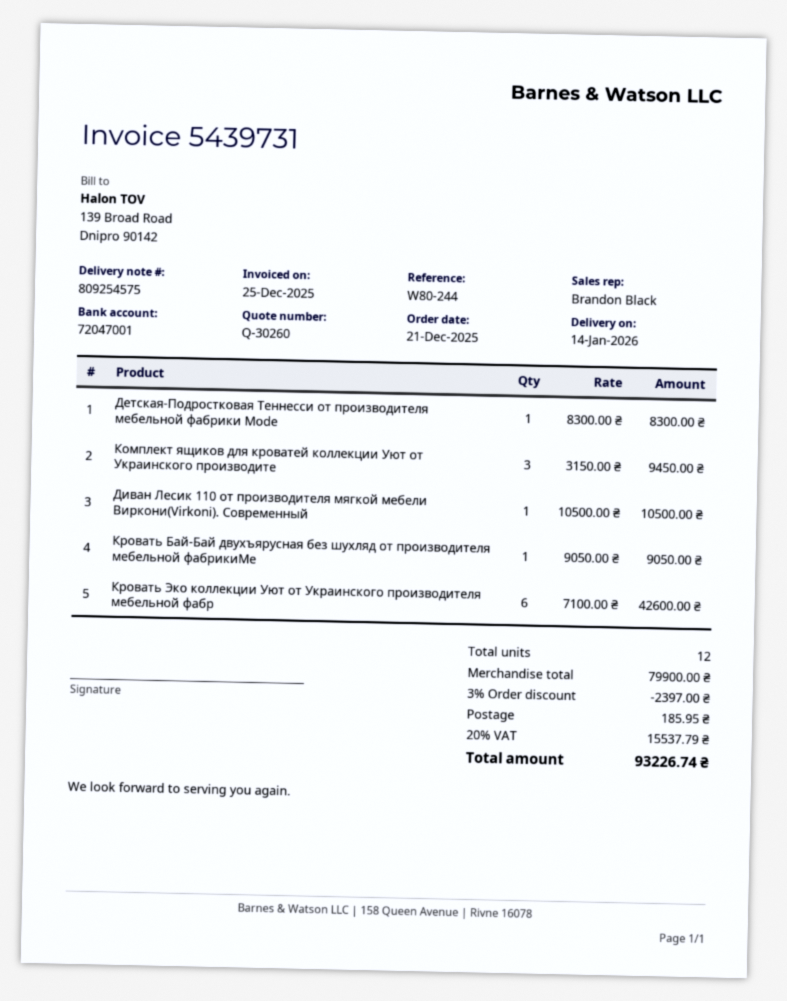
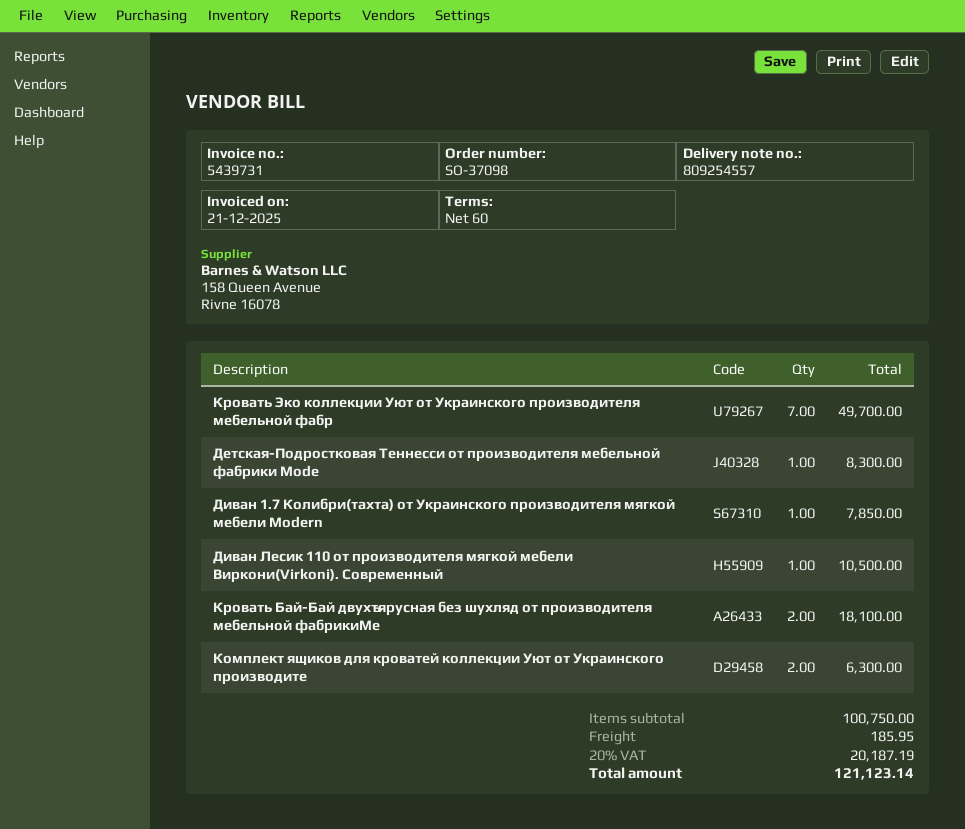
delivery note number: 809254575 -> 809254557
invoice date: 2025-12-25 -> 2025-12-21
Комплект ящиков для кроватей коллекции Уют от Украинского производите: 3 for 9450.00 -> 2 for 6300.00
Кровать Бай-Бай двухъярусная без шухляд от производителя мебельной фабрикиМе: 1 for 9050.00 -> 2 for 18100.00
Кровать Эко коллекции Уют от Украинского производителя мебельной фабр: 6 for 42600.00 -> 7 for 49700.00
Диван 1.7 Колибри(тахта) от Украинского производителя мягкой мебели Modern: none -> 1 for 7850.00
subtotal: 79900.00 -> 100750.00
discount: 3% = 2397.00 -> none
tax: 20% = 15537.79 -> 20% = 20187.19
total: 93226.74 -> 121123.14

